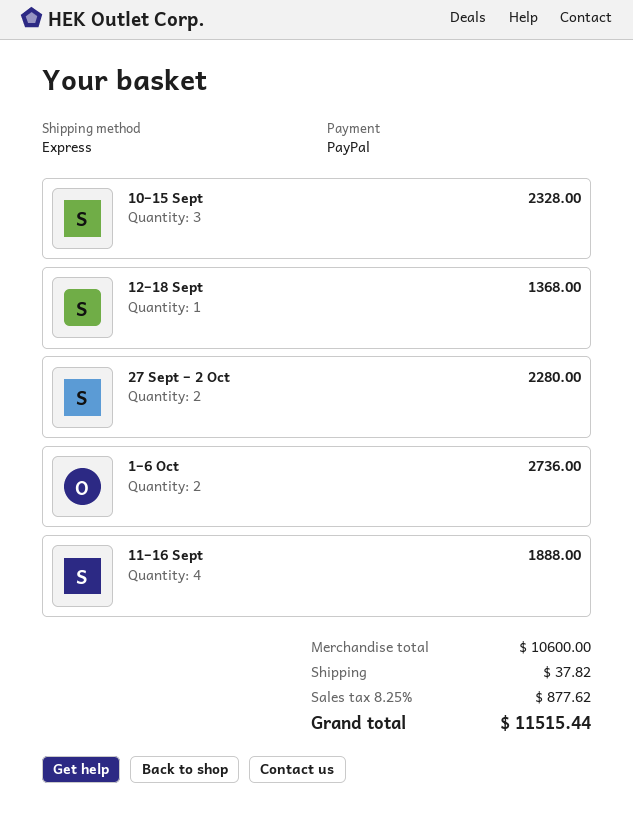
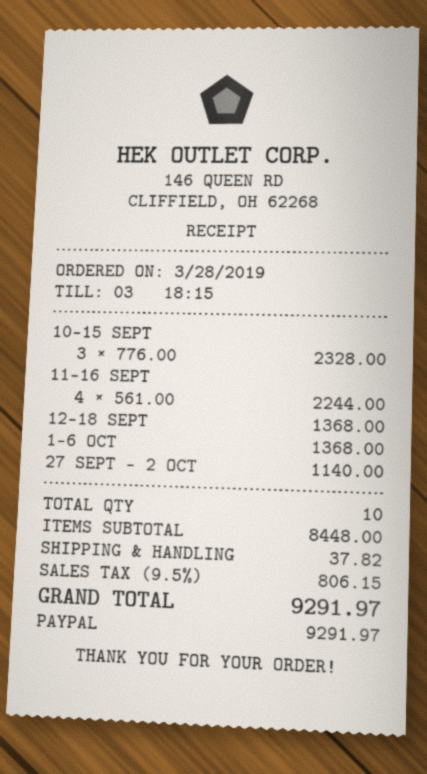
27 Sept – 2 Oct: 2 for 2280.00 -> 1 for 1140.00
1–6 Oct: 2 for 2736.00 -> 1 for 1368.00
11–16 Sept: 4 for 1888.00 -> 4 for 2244.00
subtotal: 10600.00 -> 8448.00
tax: 8.25% = 877.62 -> 9.5% = 806.15
total: 11515.44 -> 9291.97

